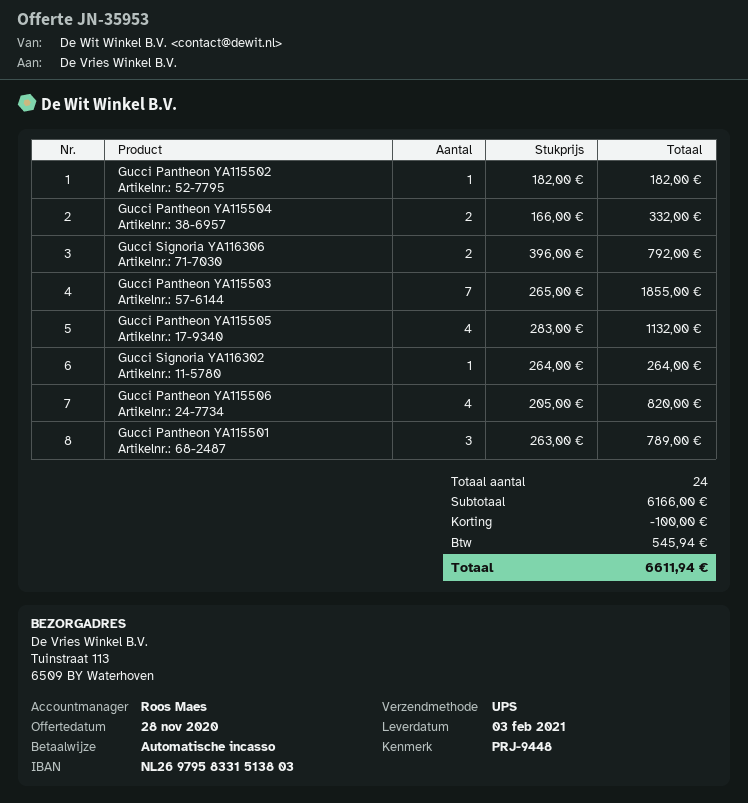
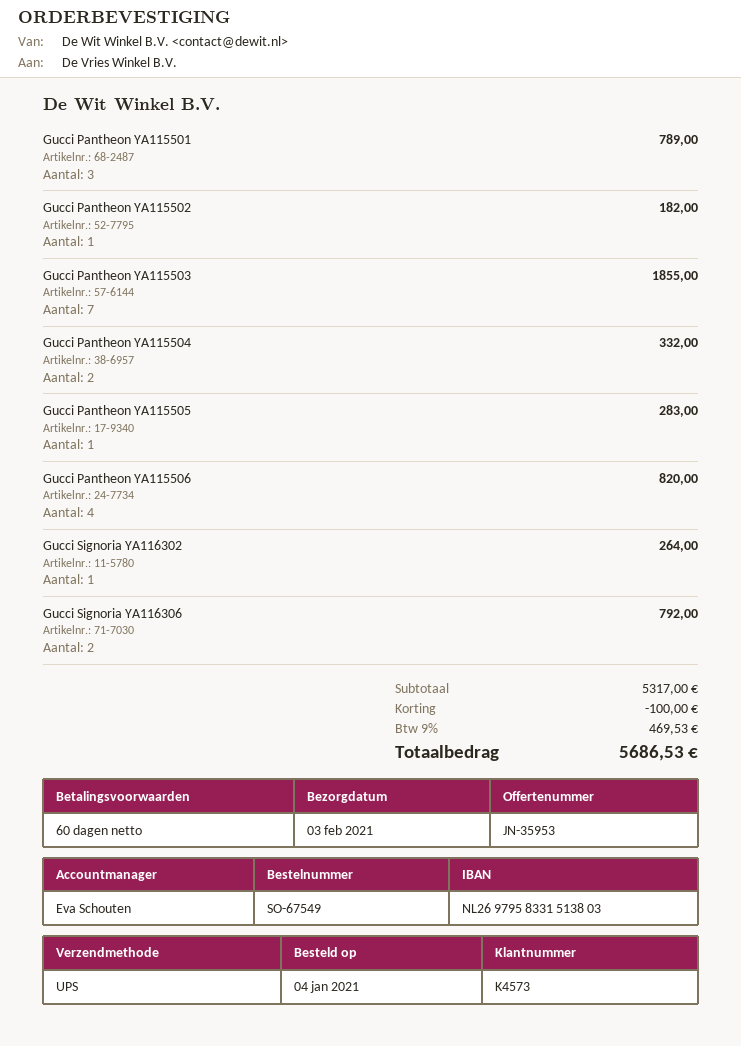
sales rep: Roos Maes -> Eva Schouten
Gucci Pantheon YA115505: 4 for 1132.00 -> 1 for 283.00
subtotal: 6166.00 -> 5317.00
tax: 545.94 -> 469.53
total: 6611.94 -> 5686.53

